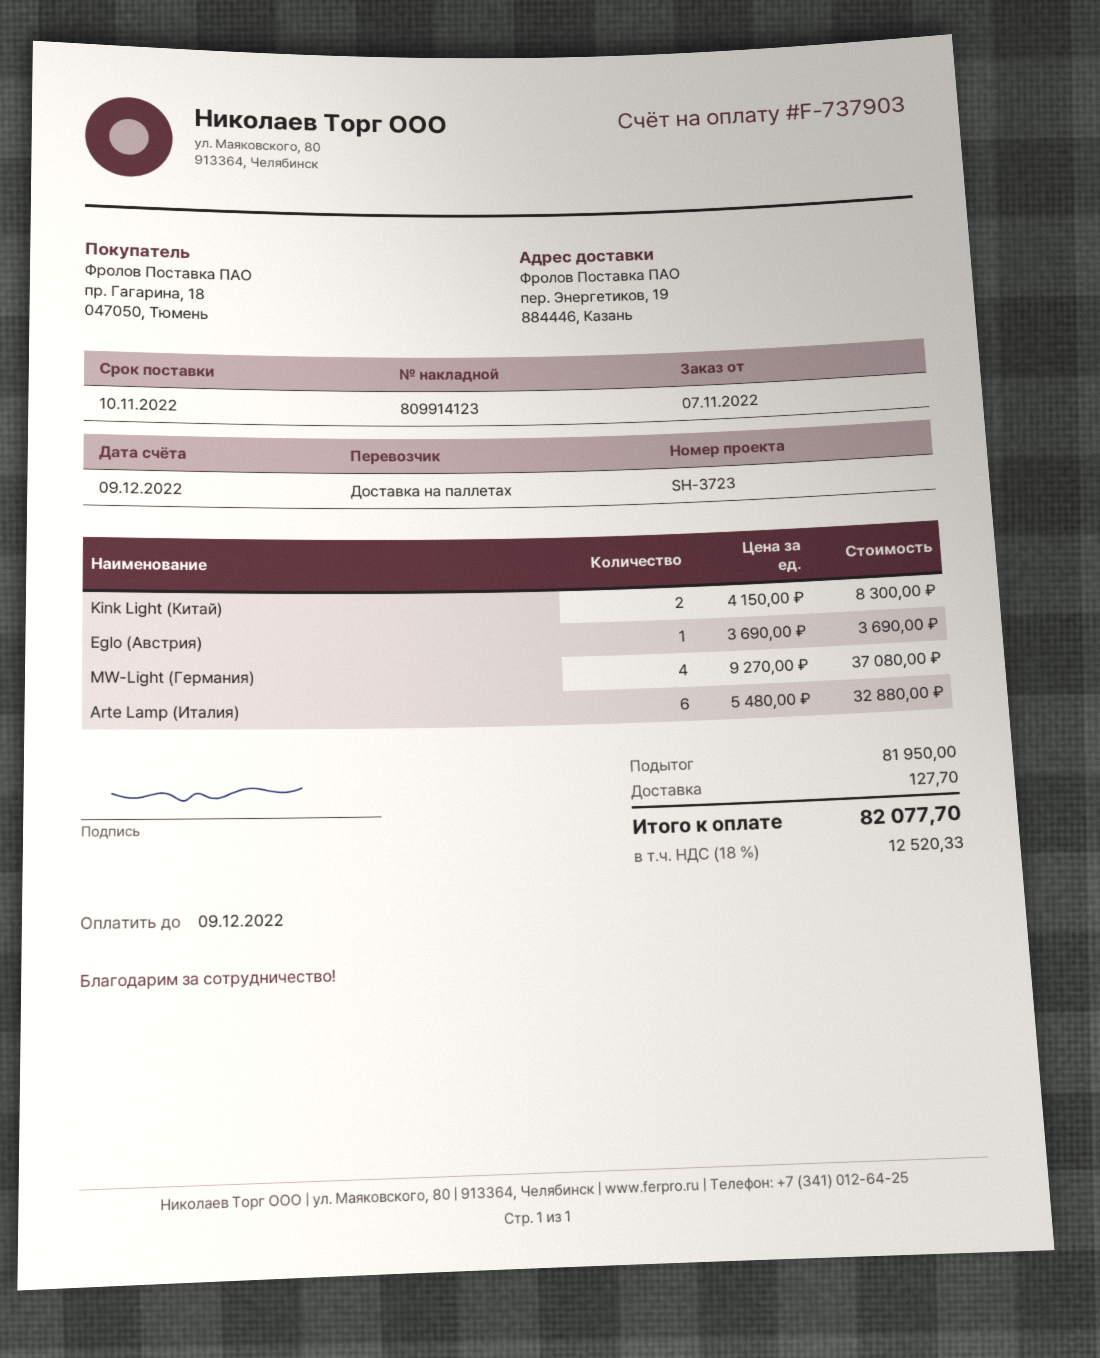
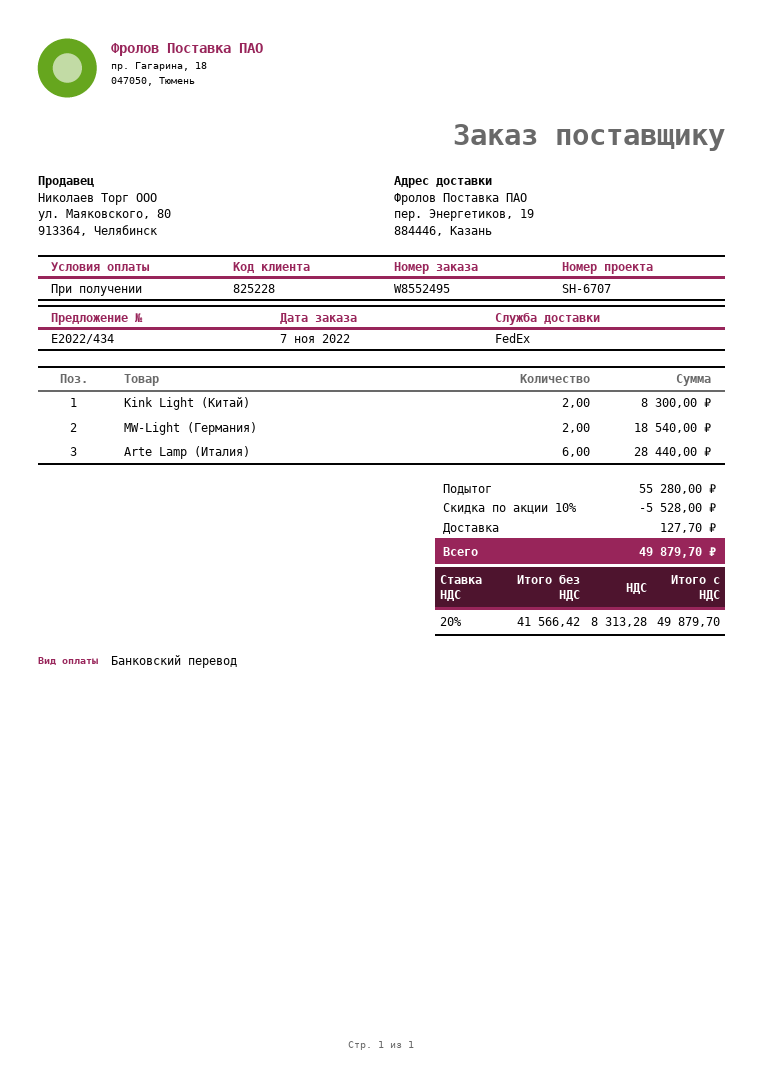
reference: SH-3723 -> SH-6707
shipping method: pallet freight -> FedEx
Eglo (Австрия): 1 for 3690.00 -> none
MW-Light (Германия): 4 for 37080.00 -> 2 for 18540.00
Arte Lamp (Италия): 6 for 32880.00 -> 6 for 28440.00
subtotal: 81950.00 -> 55280.00
discount: none -> 10% = 5528.00
tax: 18% = 12520.33 -> 20% = 8313.28
total: 82077.70 -> 49879.70

